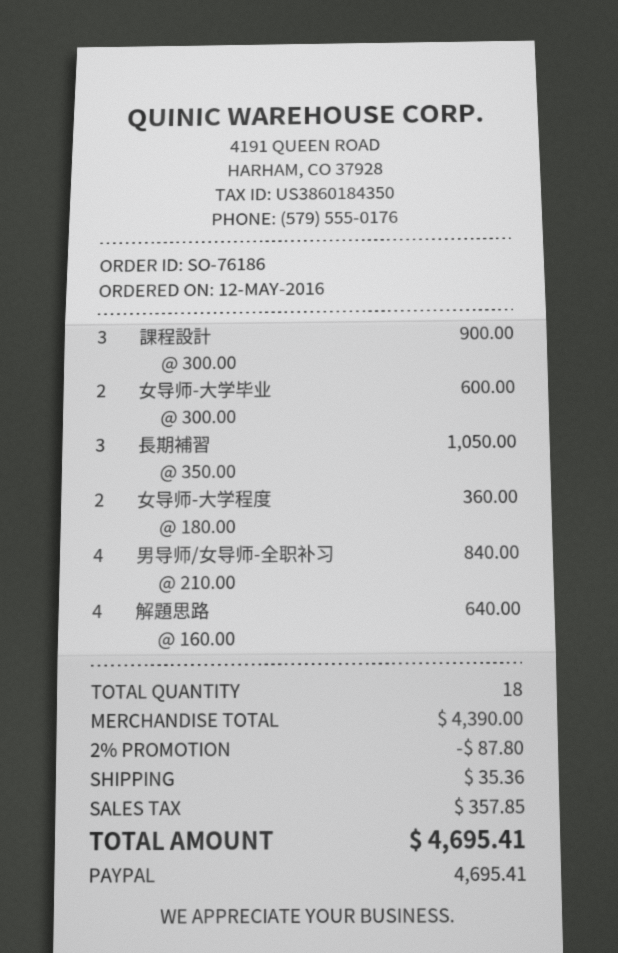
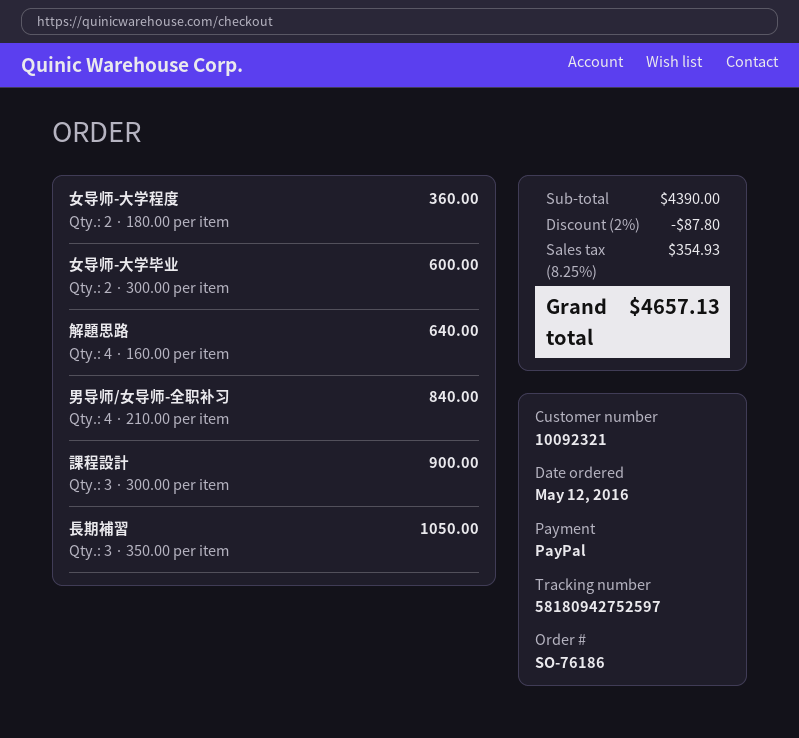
shipping: 35.36 -> none
tax: 357.85 -> 354.93
total: 4695.41 -> 4657.13

